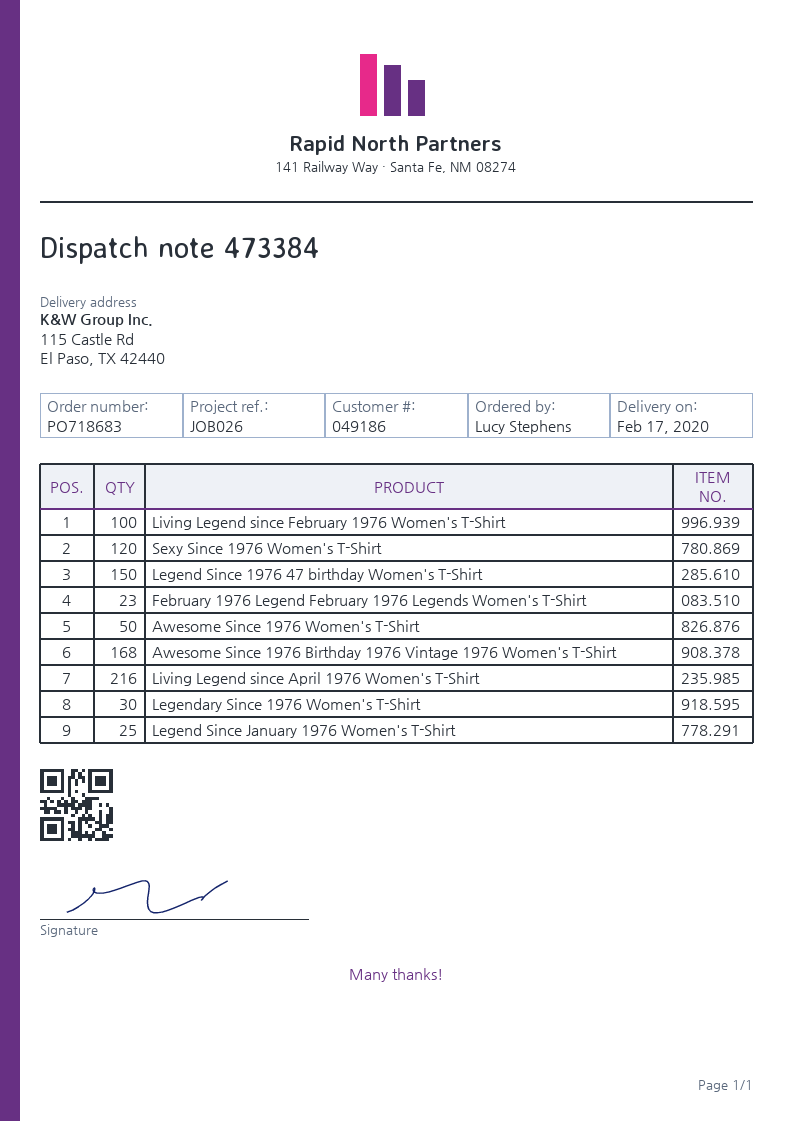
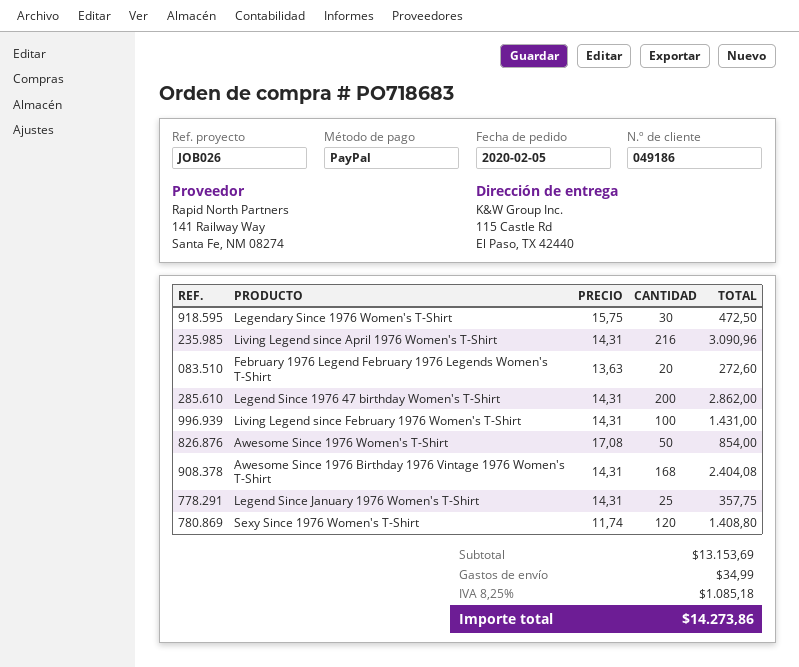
Legend Since 1976 47 birthday Women's T-Shirt: 150 -> 200
February 1976 Legend February 1976 Legends Women's T-Shirt: 23 -> 20

